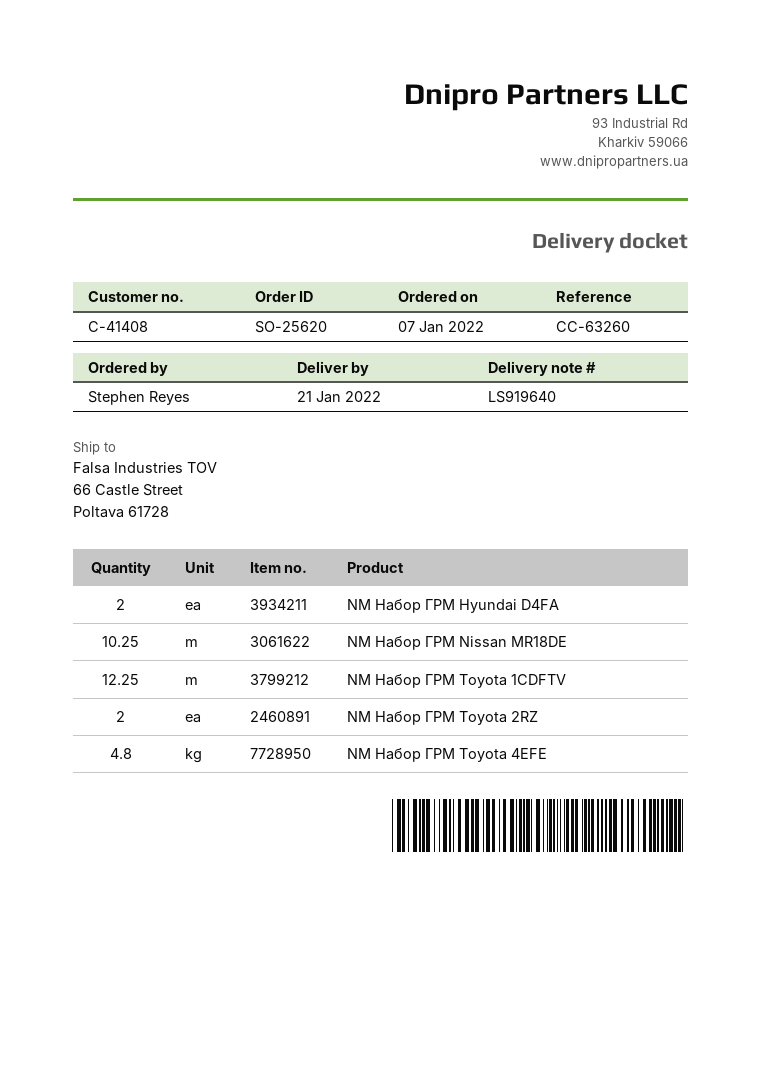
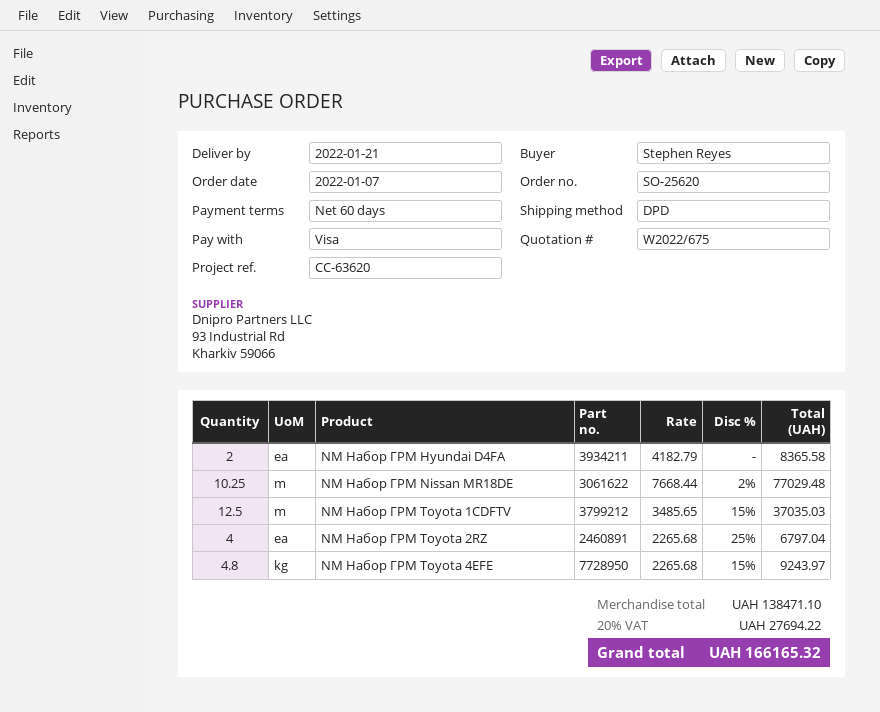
reference: CC-63260 -> CC-63620
NM Набор ГРМ Toyota 1CDFTV: 12.25 -> 12.5
NM Набор ГРМ Toyota 2RZ: 2 -> 4

